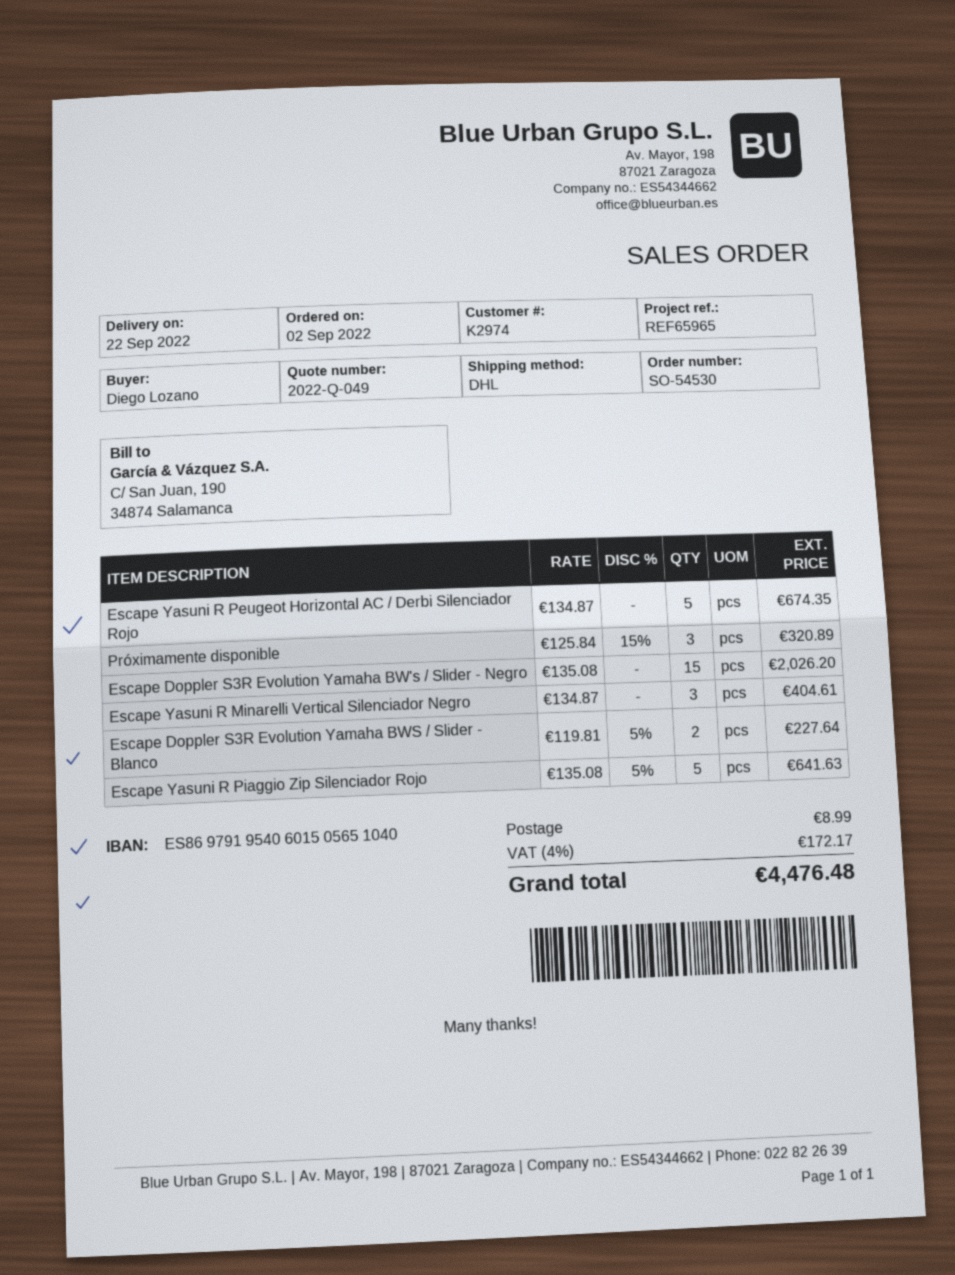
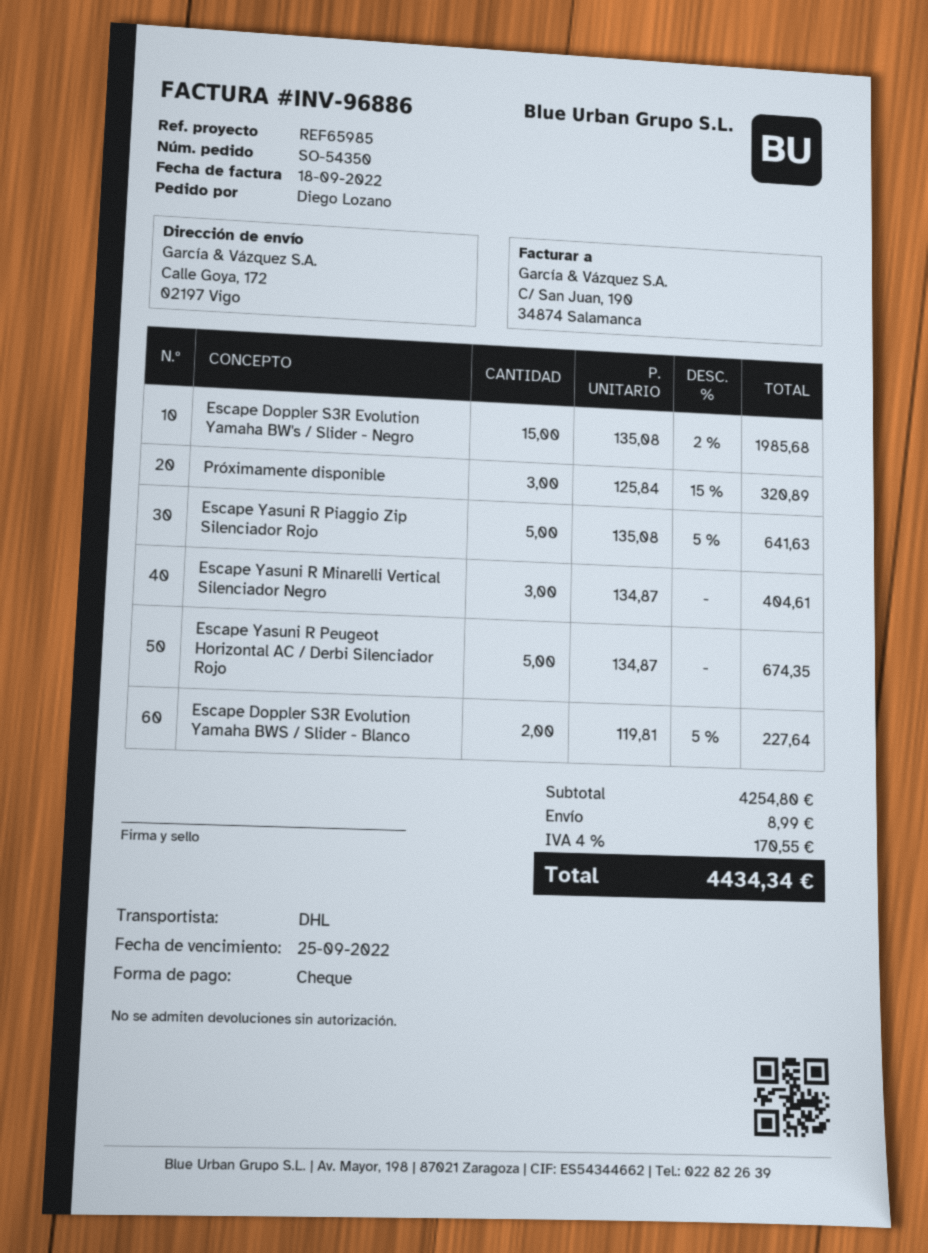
order number: SO-54530 -> SO-54350
reference: REF65965 -> REF65985
Escape Doppler S3R Evolution Yamaha BW's / Slider - Negro: 15 x 135.08 = 2026.20 -> 15 x 135.08 - 2% = 1985.68
tax: 4% = 172.17 -> 4% = 170.55
total: 4476.48 -> 4434.34

